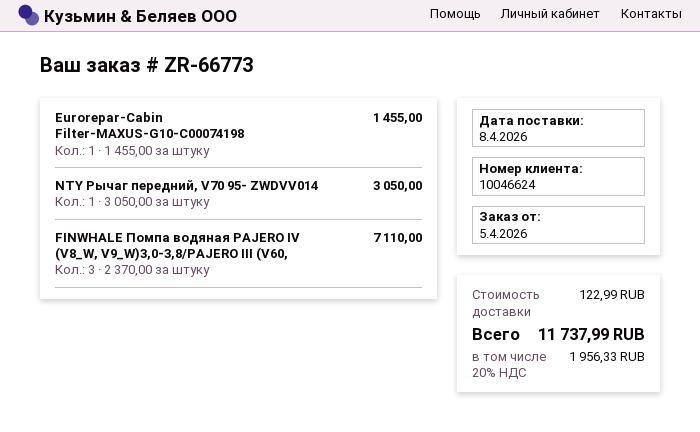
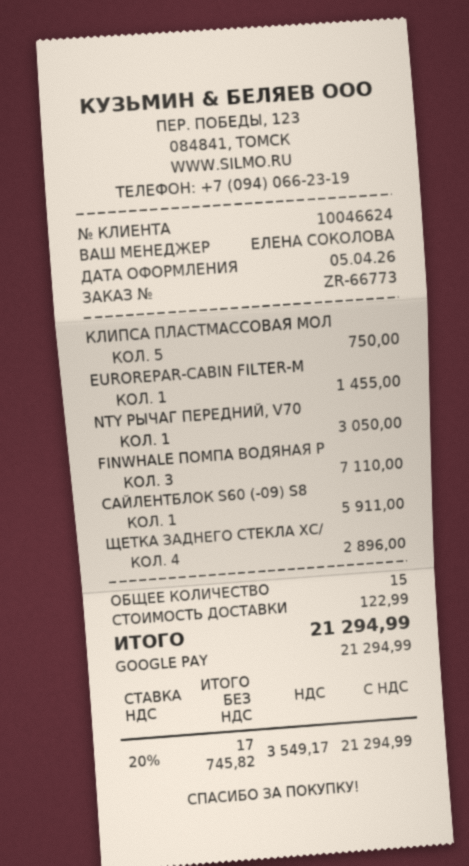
КЛИПСА ПЛАСТМАССОВАЯ МОЛ: none -> 5 for 750.00
САЙЛЕНТБЛОК S60 (-09) S8: none -> 1 for 5911.00
ЩЕТКА ЗАДНЕГО СТЕКЛА XC/: none -> 4 for 2896.00
tax: 20% = 1956.33 -> 20% = 3549.17
total: 11737.99 -> 21294.99

